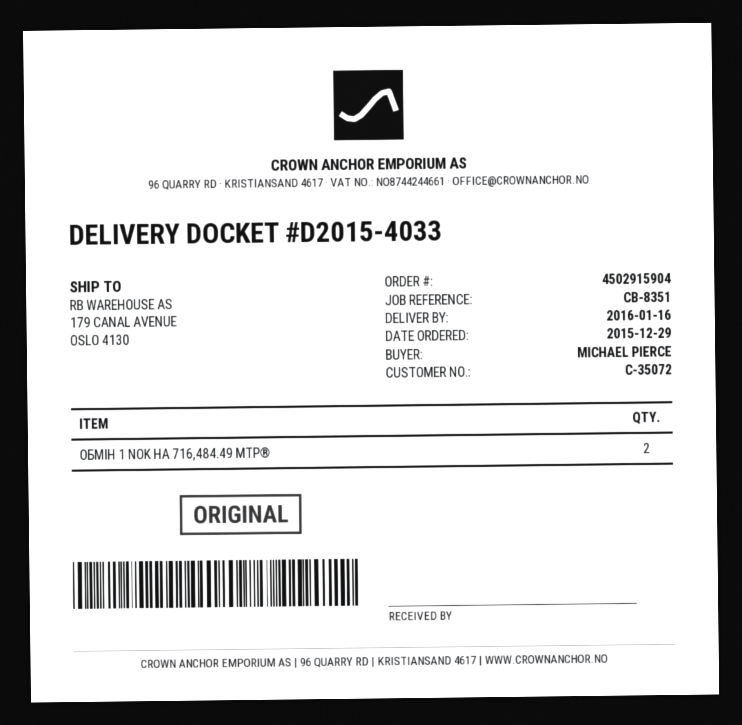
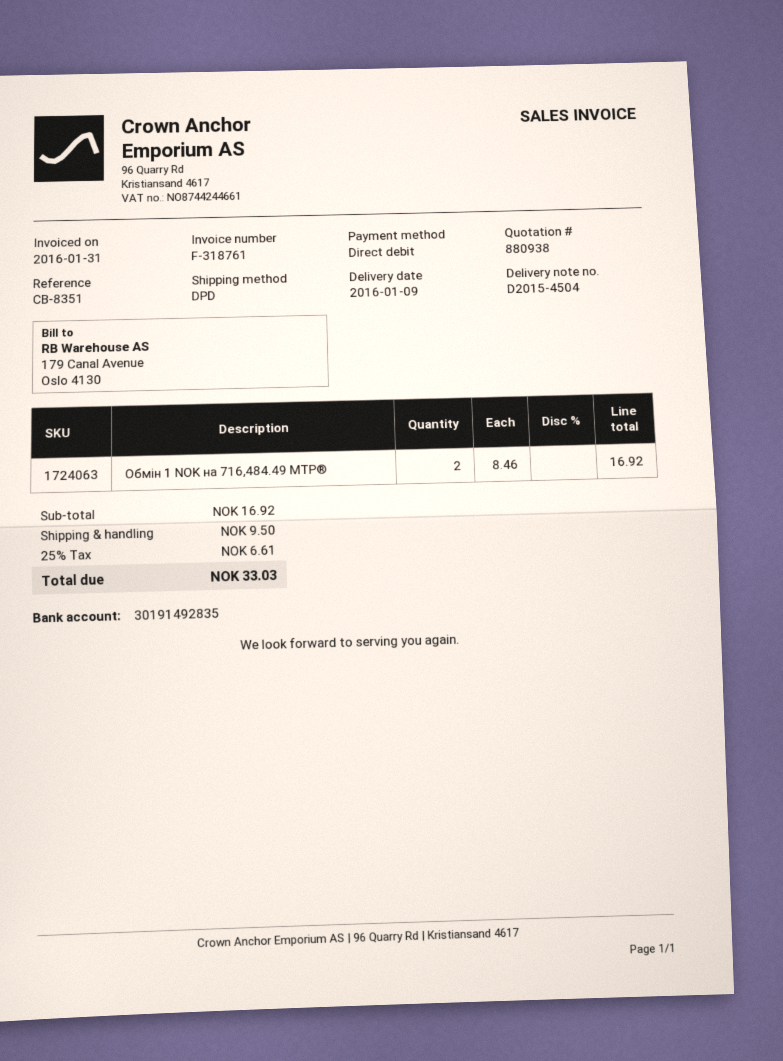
delivery note number: D2015-4033 -> D2015-4504
delivery date: 2016-01-16 -> 2016-01-09

